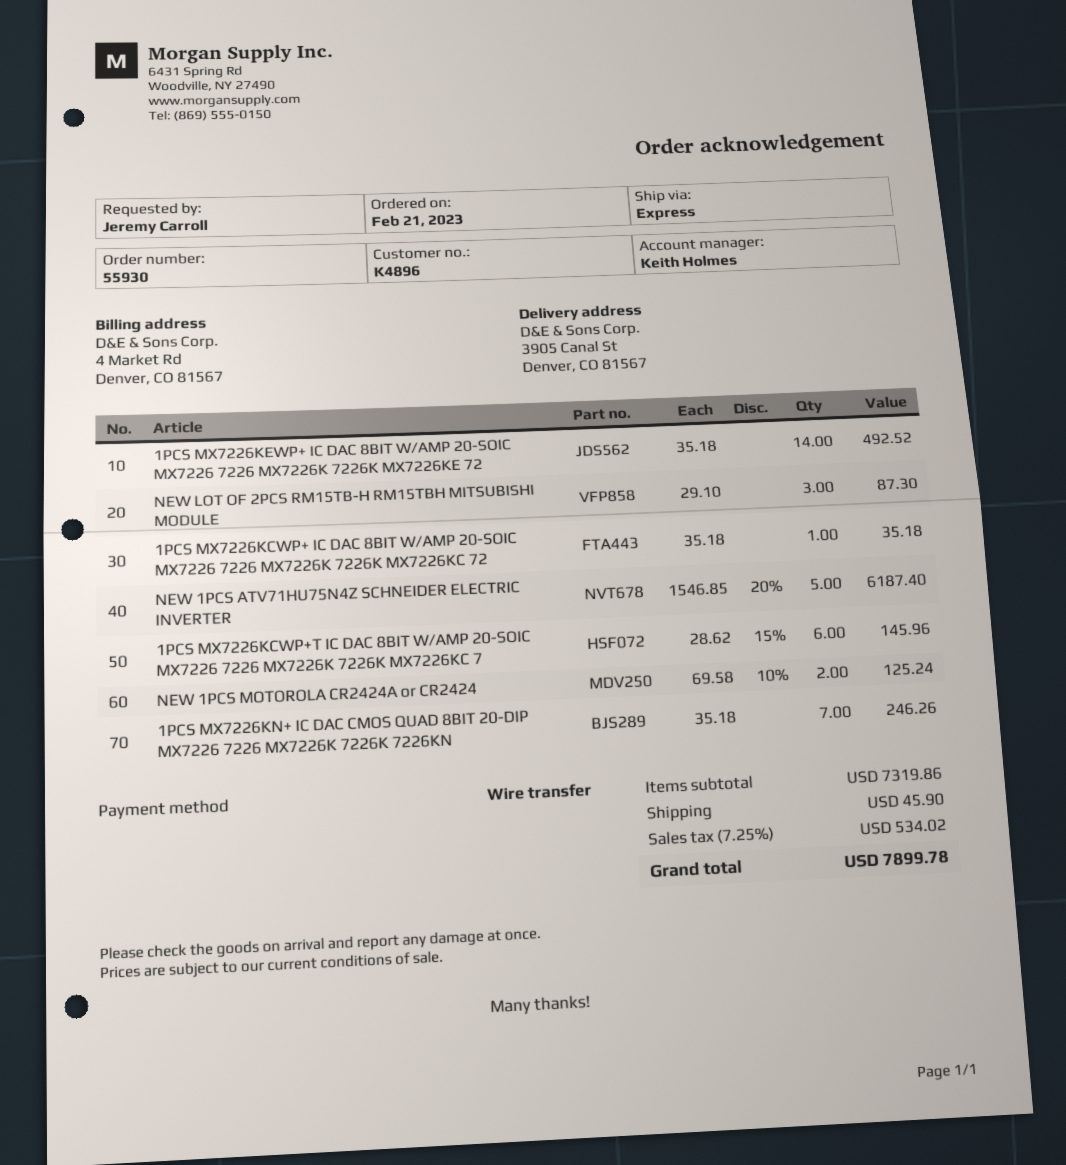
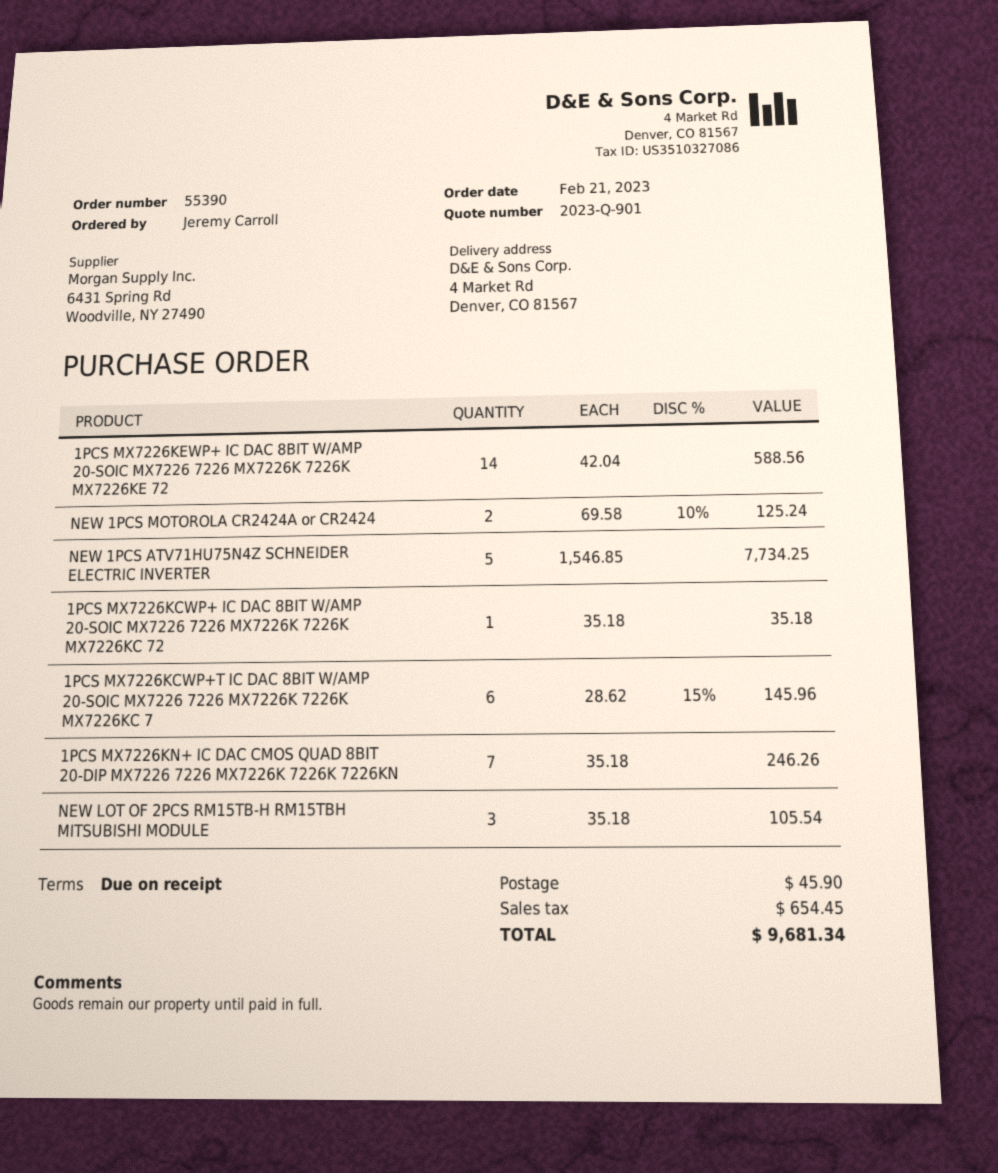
order number: 55930 -> 55390
ship to: 3905 Canal St, Denver, CO 81567 -> 4 Market Rd, Denver, CO 81567
1PCS MX7226KEWP+ IC DAC 8BIT W/AMP 20-SOIC MX7226 7226 MX7226K 7226K MX7226KE 72: 14 x 35.18 = 492.52 -> 14 x 42.04 = 588.56
NEW LOT OF 2PCS RM15TB-H RM15TBH MITSUBISHI MODULE: 3 x 29.10 = 87.30 -> 3 x 35.18 = 105.54
NEW 1PCS ATV71HU75N4Z SCHNEIDER ELECTRIC INVERTER: 5 x 1546.85 - 20% = 6187.40 -> 5 x 1546.85 = 7734.25
tax: 534.02 -> 654.45
total: 7899.78 -> 9681.34

